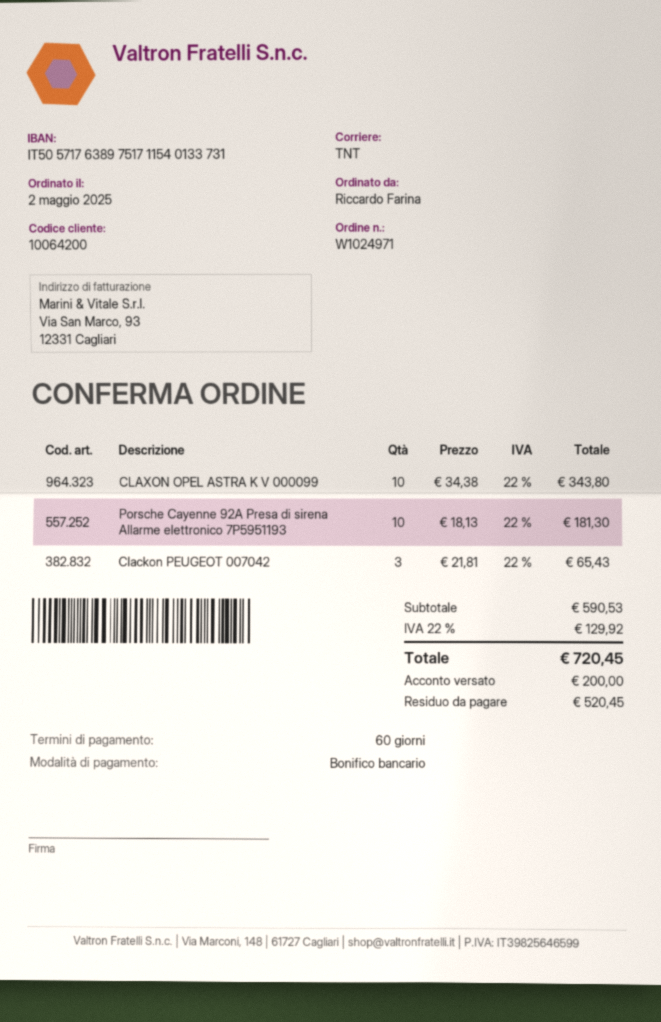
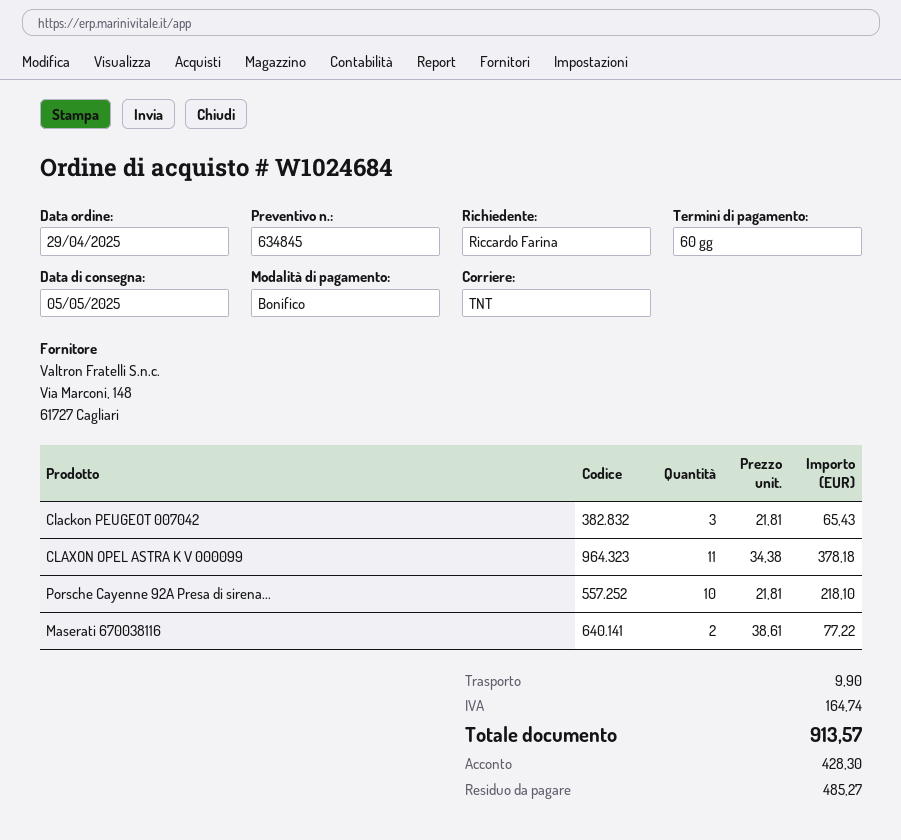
order number: W1024971 -> W1024684
order date: 2025-05-02 -> 2025-04-29
CLAXON OPEL ASTRA K V 000099: 10 x 34.38 = 343.80 -> 11 x 34.38 = 378.18
Porsche Cayenne 92A Presa di sirena Allarme elettronico 7P5951193: 10 x 18.13 = 181.30 -> 10 x 21.81 = 218.10
Maserati 670038116: none -> 2 x 38.61 = 77.22
shipping: none -> 9.90
tax: 129.92 -> 164.74
total: 720.45 -> 913.57
deposit: 200.00 -> 428.30
balance: 520.45 -> 485.27

